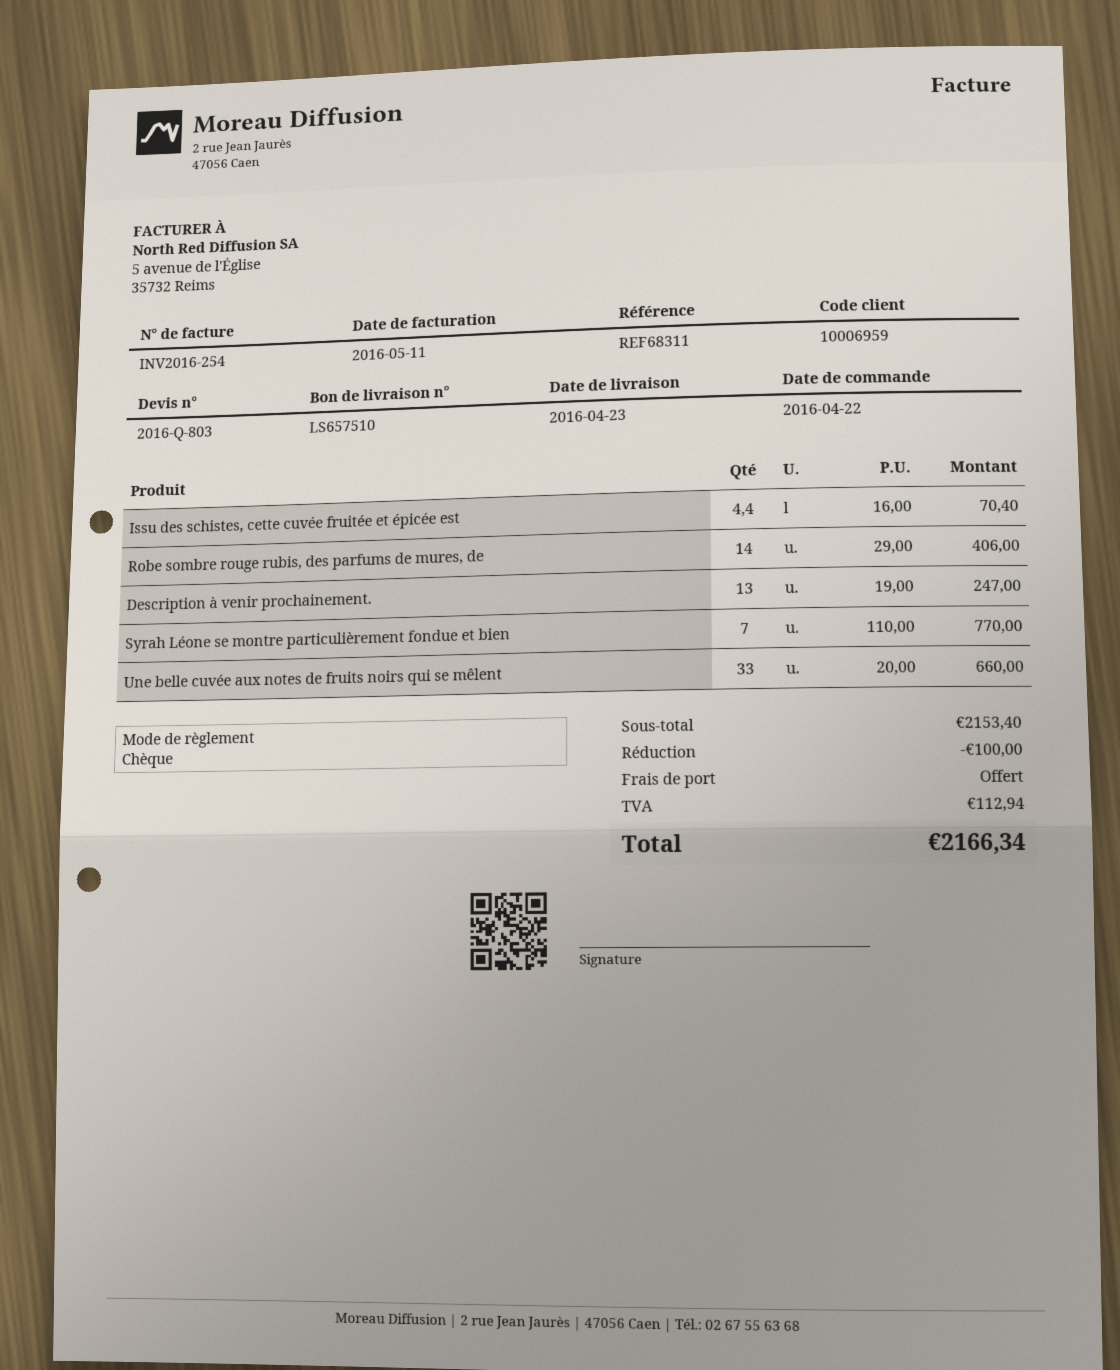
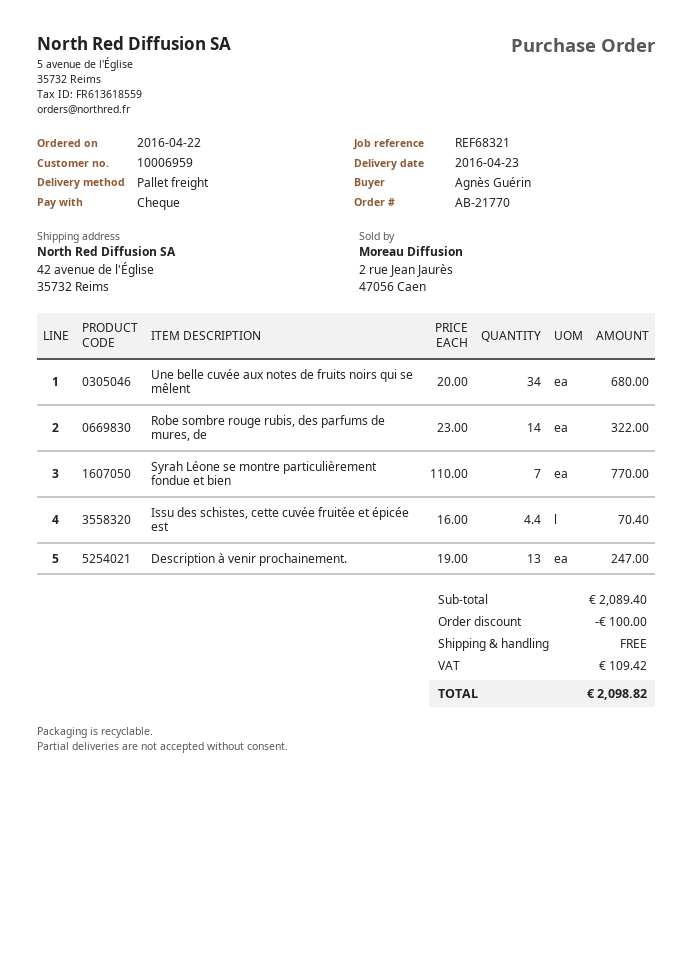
reference: REF68311 -> REF68321
Robe sombre rouge rubis, des parfums de mures, de: 14 x 29.00 = 406.00 -> 14 x 23.00 = 322.00
Une belle cuvée aux notes de fruits noirs qui se mêlent: 33 x 20.00 = 660.00 -> 34 x 20.00 = 680.00
subtotal: 2153.40 -> 2089.40
tax: 112.94 -> 109.42
total: 2166.34 -> 2098.82

